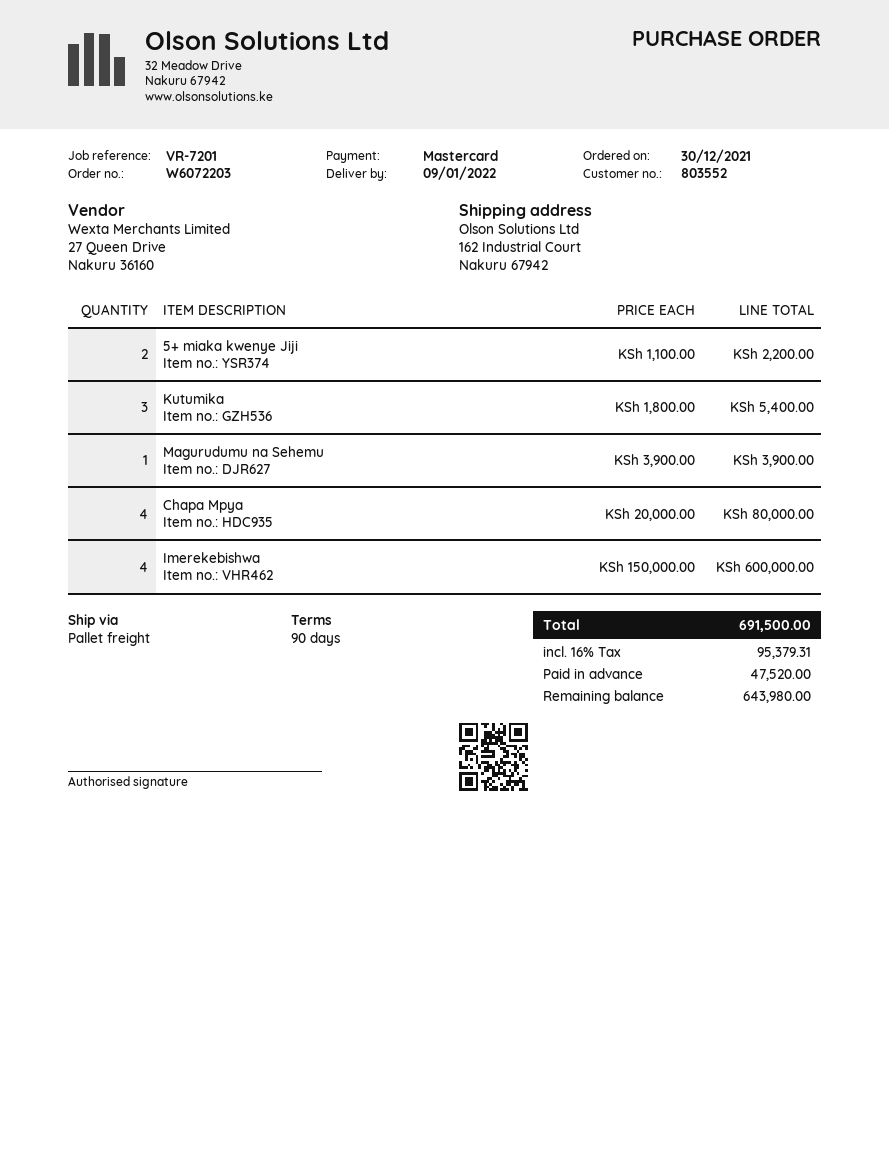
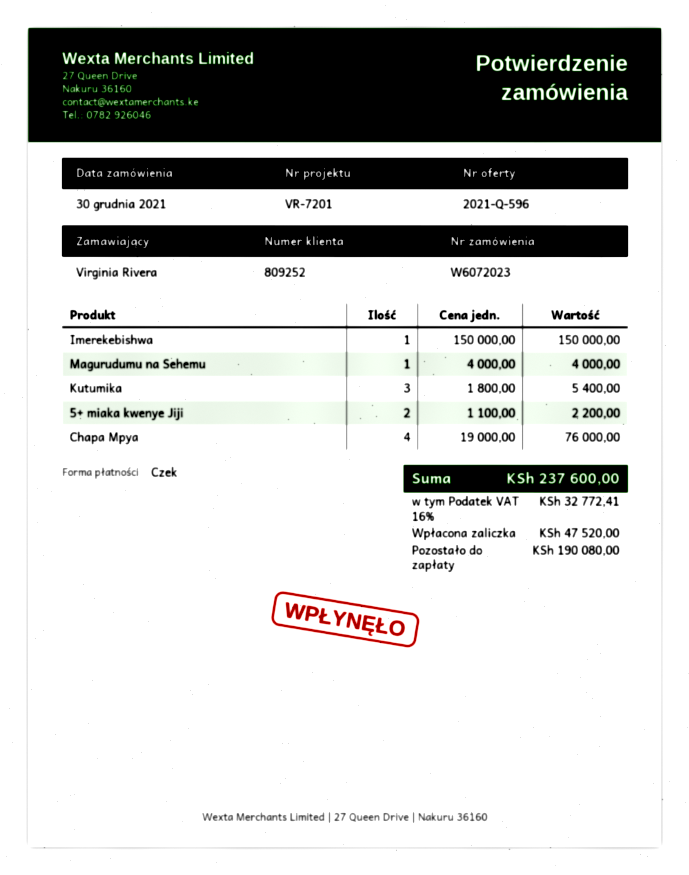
order number: W6072203 -> W6072023
customer number: 803552 -> 809252
payment method: Mastercard -> cheque
Magurudumu na Sehemu: 1 x 3900.00 = 3900.00 -> 1 x 4000.00 = 4000.00
Chapa Mpya: 4 x 20000.00 = 80000.00 -> 4 x 19000.00 = 76000.00
Imerekebishwa: 4 x 150000.00 = 600000.00 -> 1 x 150000.00 = 150000.00
tax: 16% = 95379.31 -> 16% = 32772.41
total: 691500.00 -> 237600.00
balance: 643980.00 -> 190080.00

